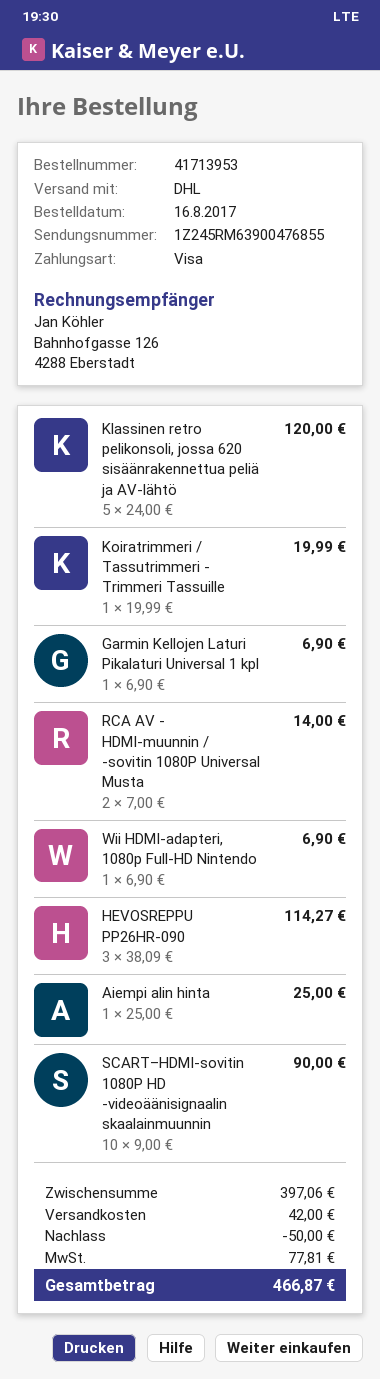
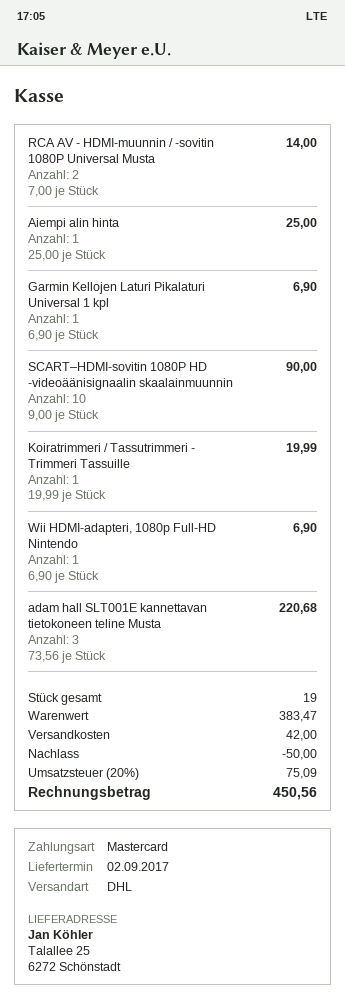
payment method: Visa -> Mastercard
Klassinen retro pelikonsoli, jossa 620 sisäänrakennettua peliä ja AV-lähtö: 5 x 24.00 = 120.00 -> none
HEVOSREPPU PP26HR-090: 3 x 38.09 = 114.27 -> none
adam hall SLT001E kannettavan tietokoneen teline Musta: none -> 3 x 73.56 = 220.68
subtotal: 397.06 -> 383.47
tax: 77.81 -> 75.09
total: 466.87 -> 450.56

